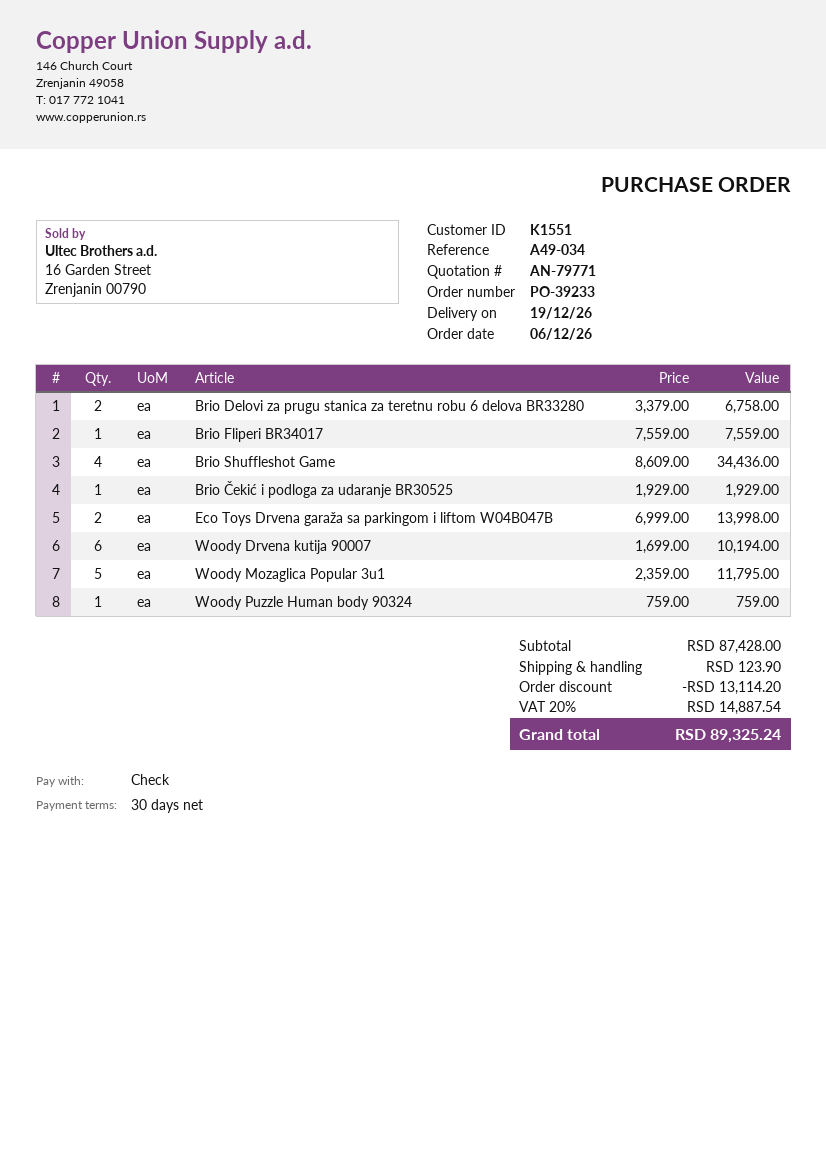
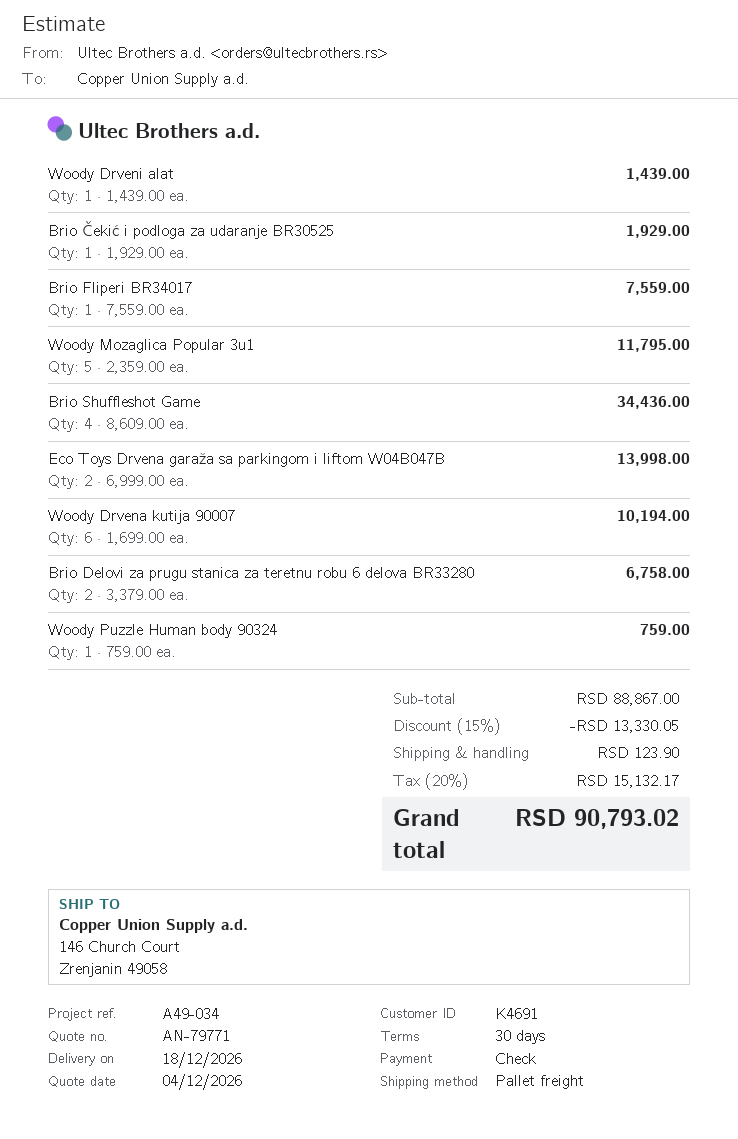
delivery date: 2026-12-19 -> 2026-12-18
customer number: K1551 -> K4691
Woody Drveni alat: none -> 1 x 1439.00 = 1439.00
subtotal: 87428.00 -> 88867.00
discount: 13114.20 -> 13330.05
tax: 20% = 14887.54 -> 20% = 15132.17
total: 89325.24 -> 90793.02

